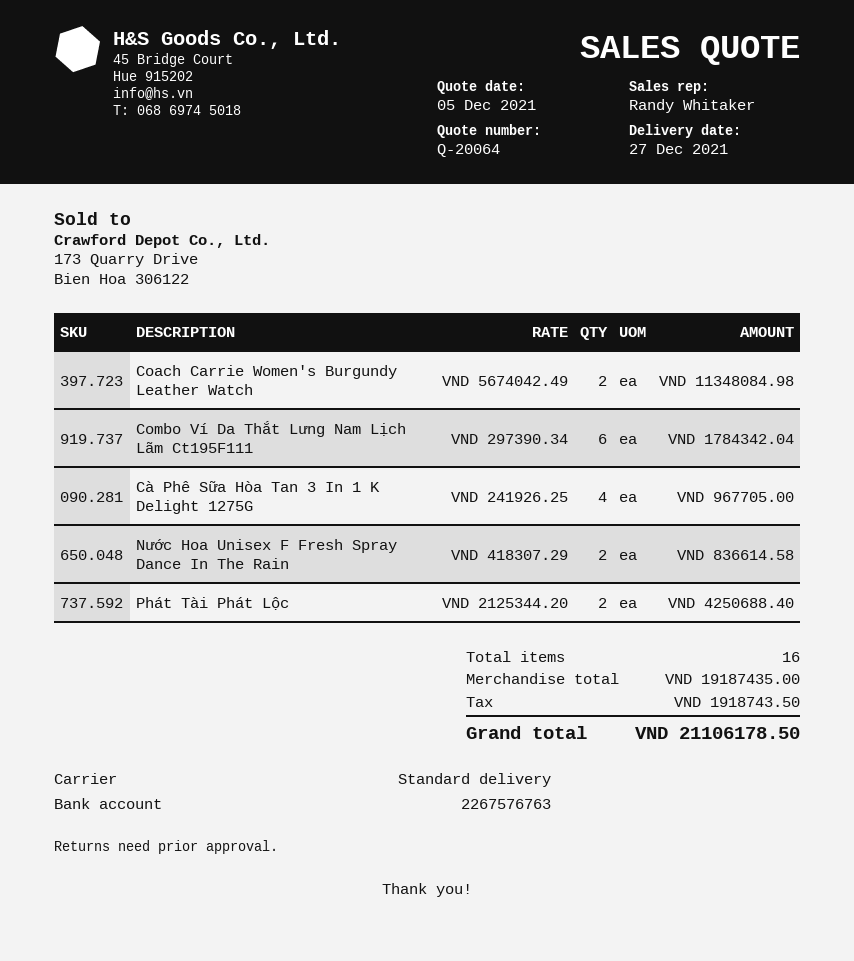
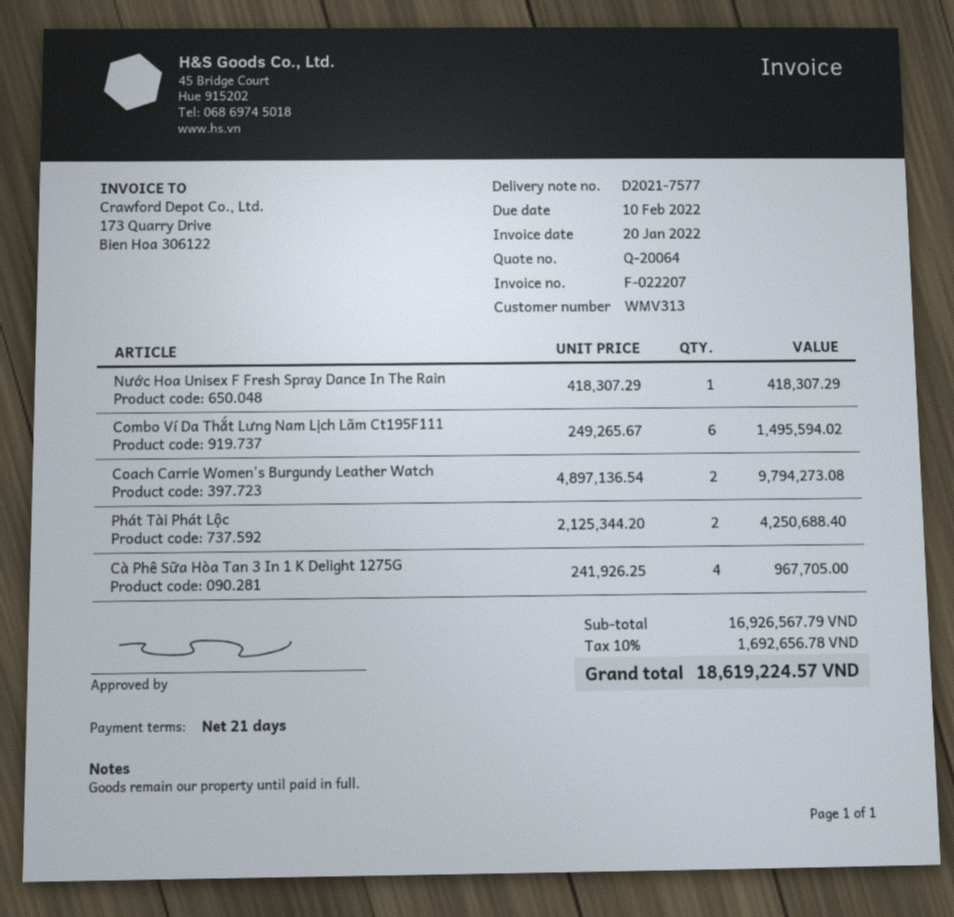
Coach Carrie Women's Burgundy Leather Watch: 2 x 5674042.49 = 11348084.98 -> 2 x 4897136.54 = 9794273.08
Combo Ví Da Thắt Lưng Nam Lịch Lãm Ct195F111: 6 x 297390.34 = 1784342.04 -> 6 x 249265.67 = 1495594.02
Nước Hoa Unisex F Fresh Spray Dance In The Rain: 2 x 418307.29 = 836614.58 -> 1 x 418307.29 = 418307.29
subtotal: 19187435.00 -> 16926567.79
tax: 1918743.50 -> 1692656.78
total: 21106178.50 -> 18619224.57

